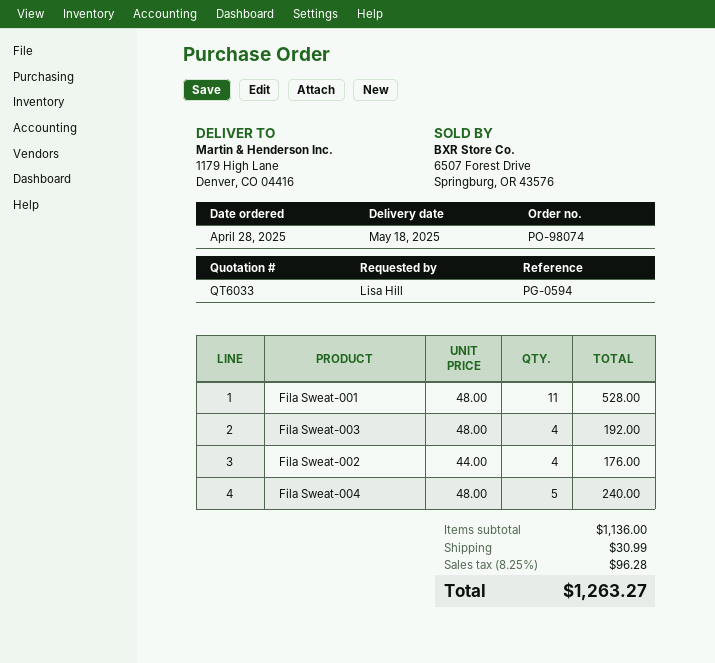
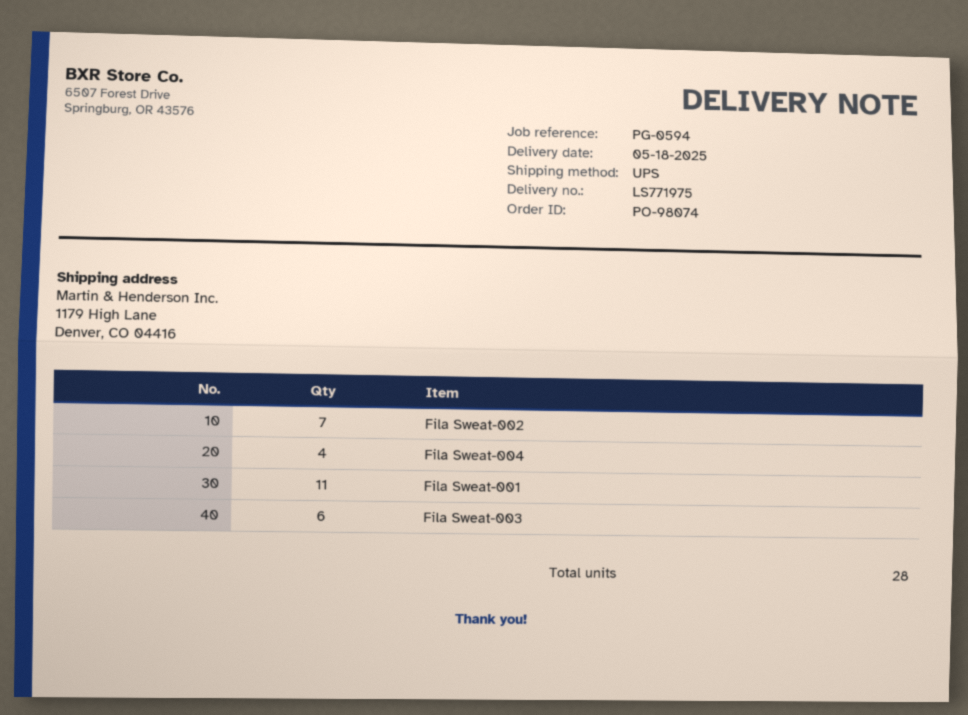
Fila Sweat-003: 4 -> 6
Fila Sweat-002: 4 -> 7
Fila Sweat-004: 5 -> 4

